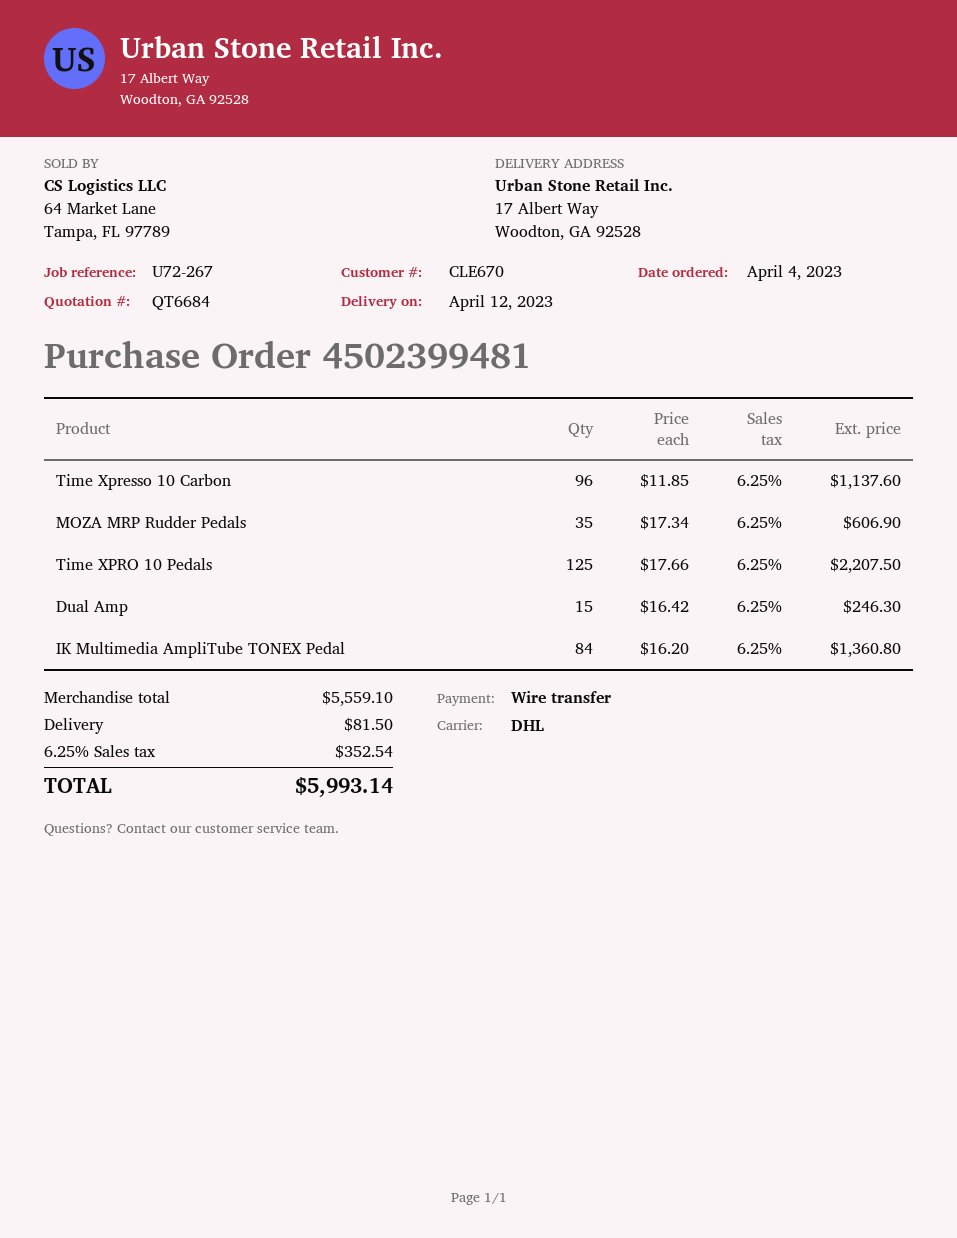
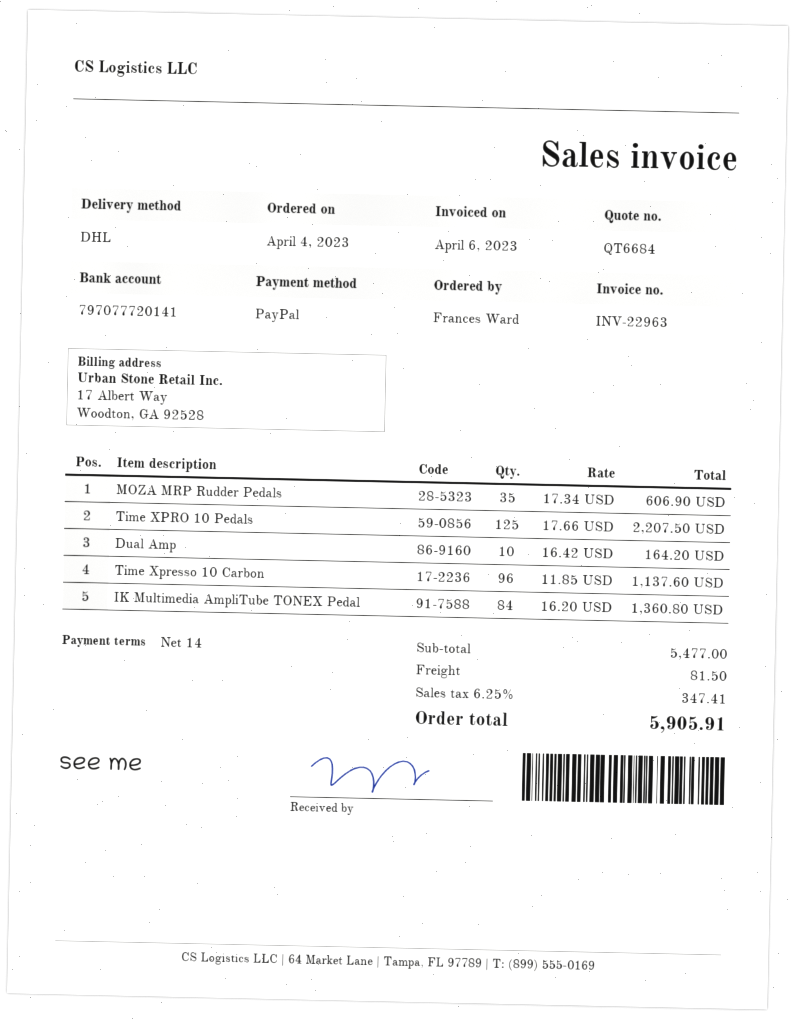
payment method: bank transfer -> PayPal
Dual Amp: 15 x 16.42 = 246.30 -> 10 x 16.42 = 164.20
subtotal: 5559.10 -> 5477.00
tax: 6.25% = 352.54 -> 6.25% = 347.41
total: 5993.14 -> 5905.91

